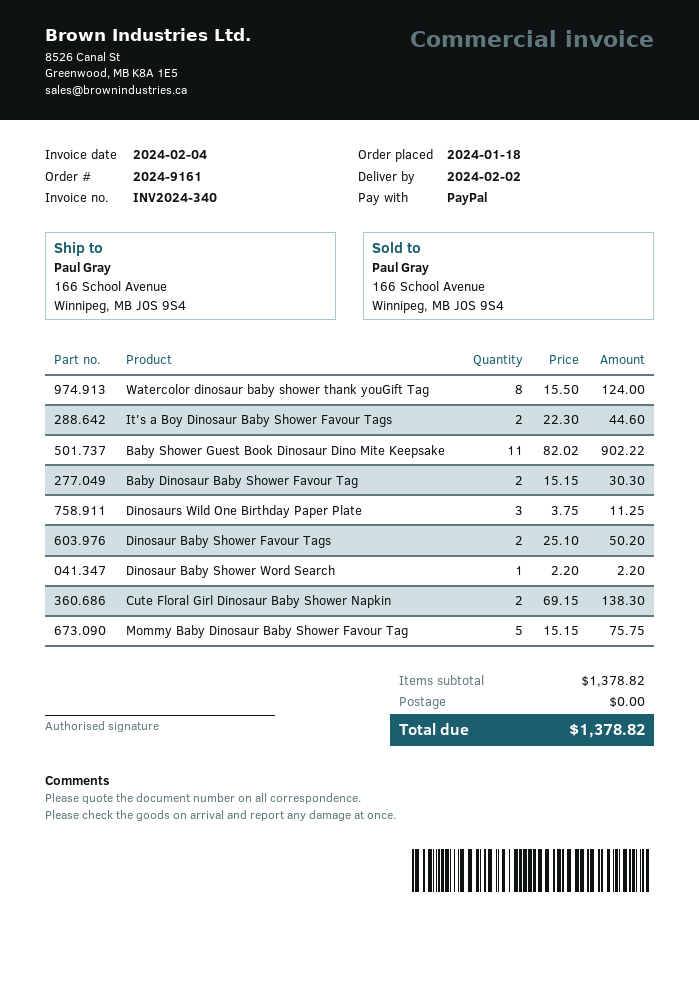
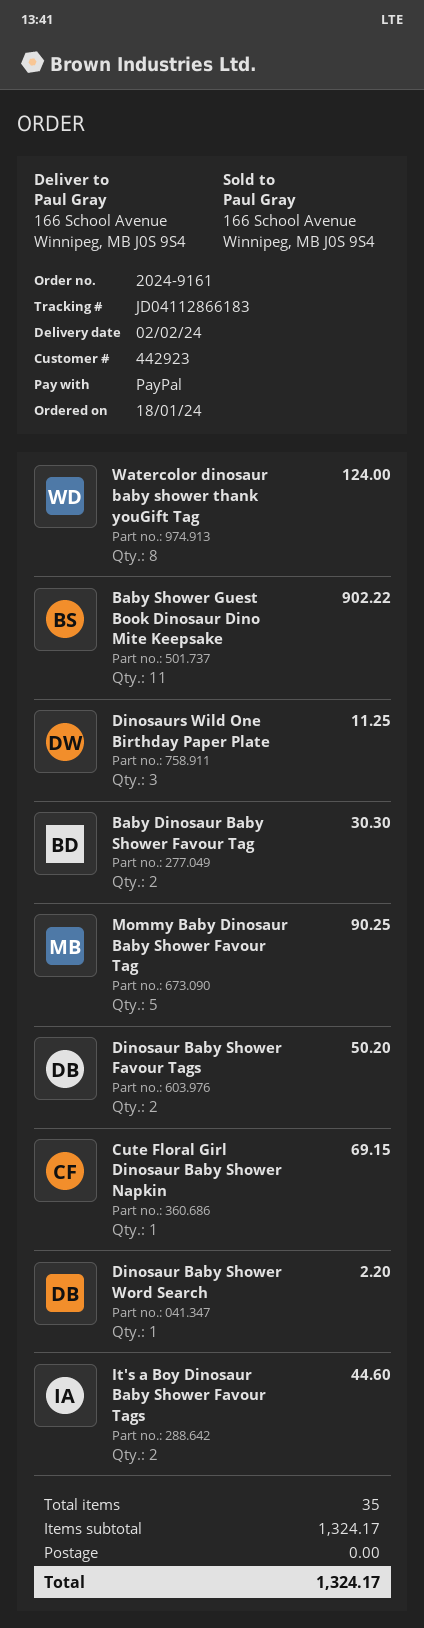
Cute Floral Girl Dinosaur Baby Shower Napkin: 2 for 138.30 -> 1 for 69.15
Mommy Baby Dinosaur Baby Shower Favour Tag: 5 for 75.75 -> 5 for 90.25
subtotal: 1378.82 -> 1324.17
total: 1378.82 -> 1324.17

